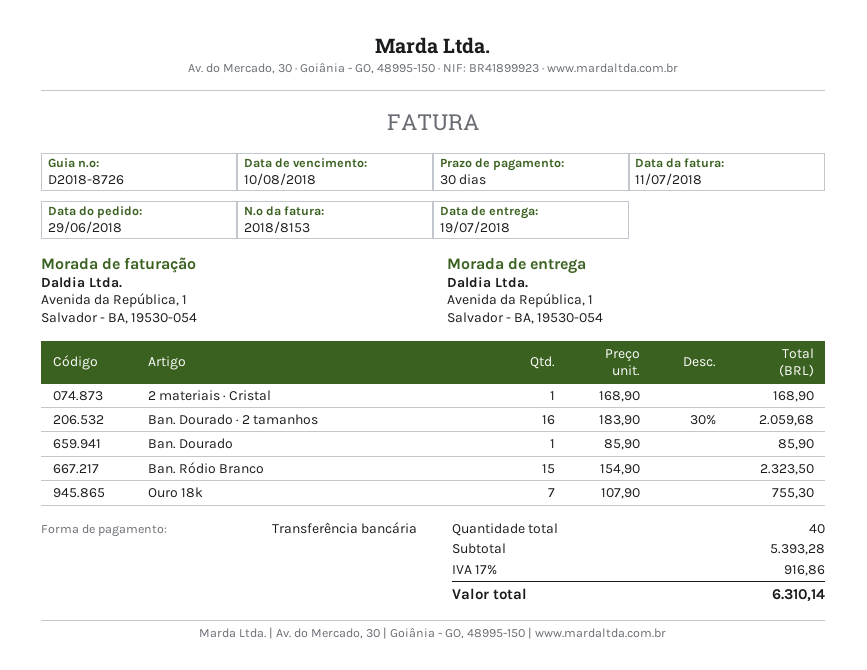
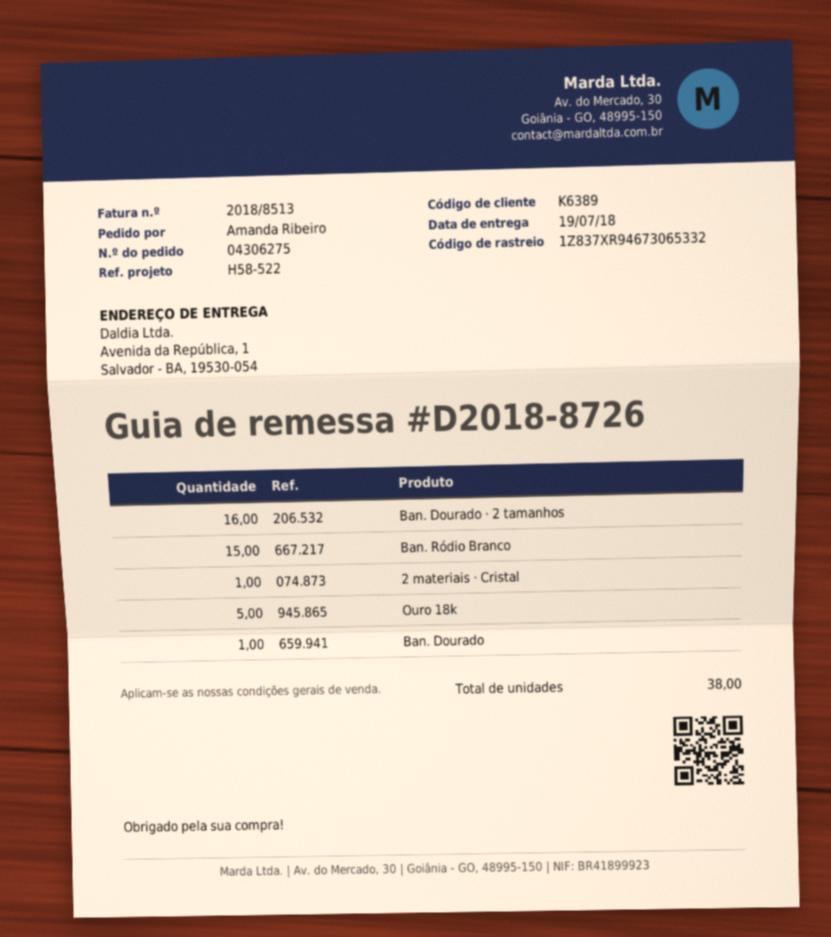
invoice number: 2018/8153 -> 2018/8513
Ouro 18k: 7 -> 5
total quantity: 40 -> 38

